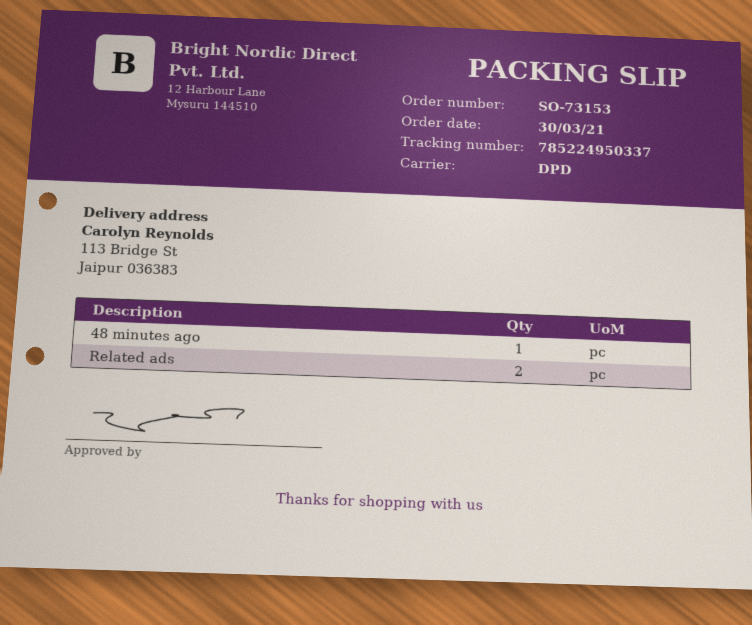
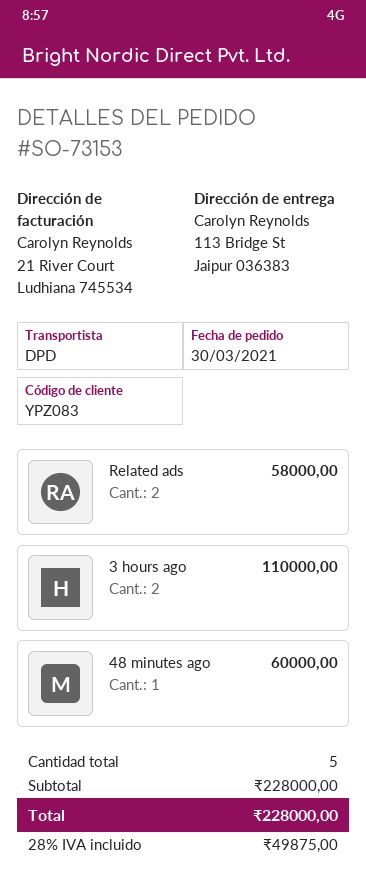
3 hours ago: none -> 2

